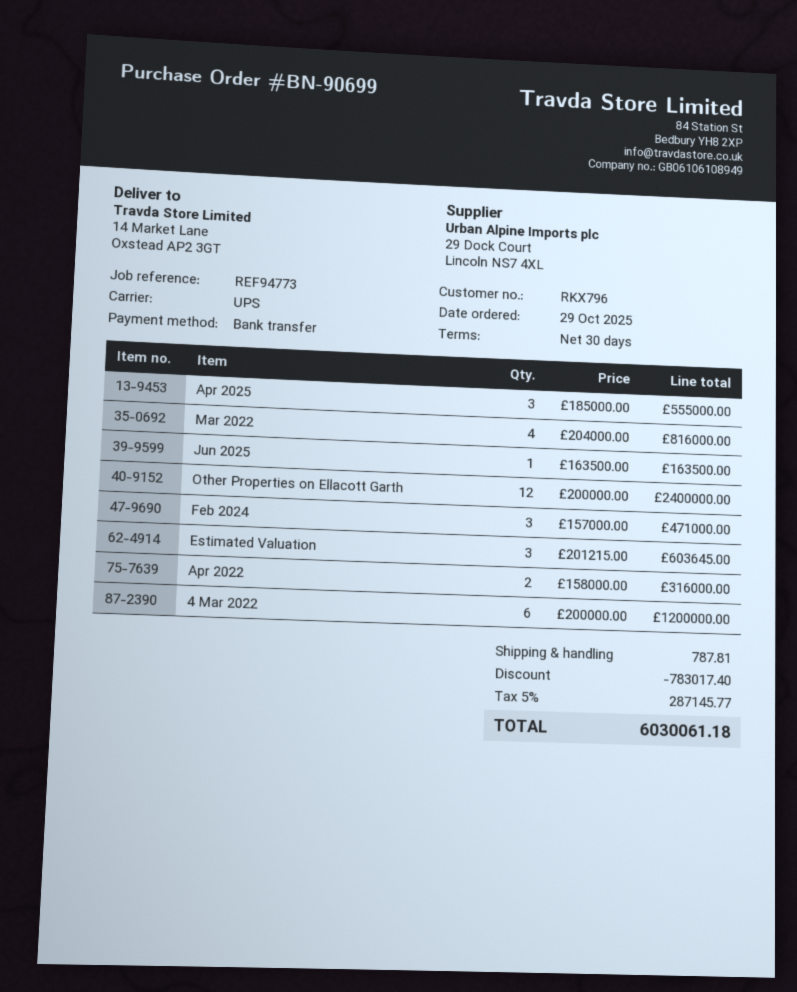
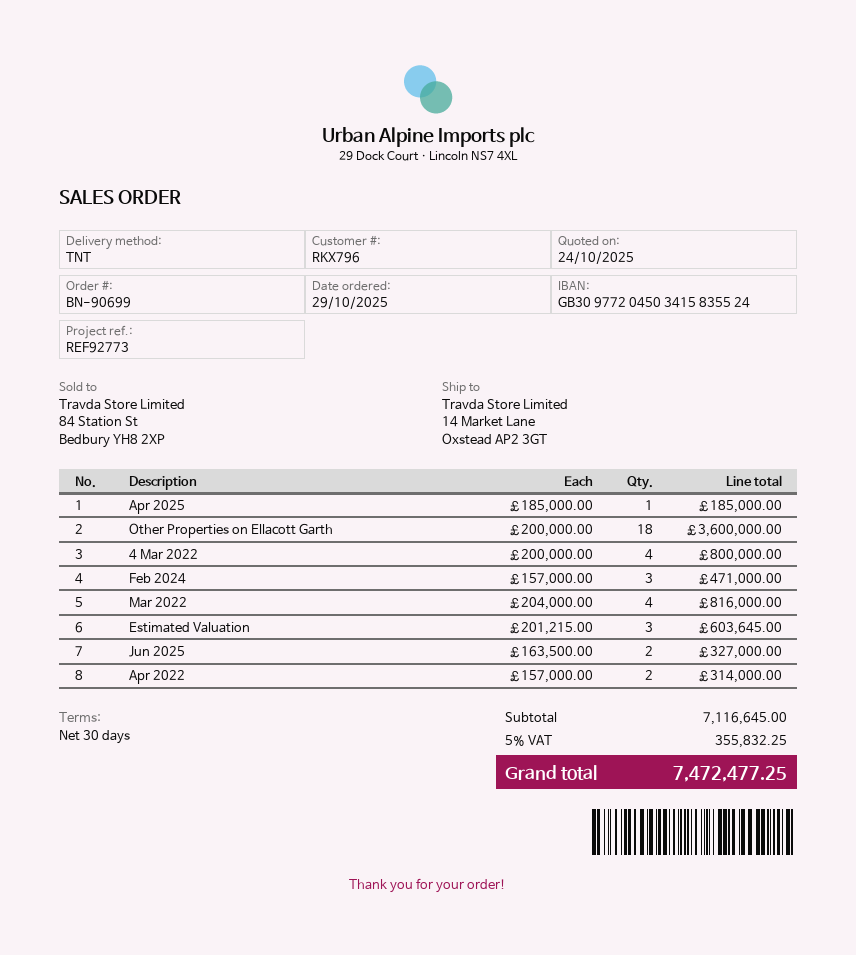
reference: REF94773 -> REF92773
shipping method: UPS -> TNT
Apr 2025: 3 x 185000.00 = 555000.00 -> 1 x 185000.00 = 185000.00
Jun 2025: 1 x 163500.00 = 163500.00 -> 2 x 163500.00 = 327000.00
Other Properties on Ellacott Garth: 12 x 200000.00 = 2400000.00 -> 18 x 200000.00 = 3600000.00
Apr 2022: 2 x 158000.00 = 316000.00 -> 2 x 157000.00 = 314000.00
4 Mar 2022: 6 x 200000.00 = 1200000.00 -> 4 x 200000.00 = 800000.00
discount: 783017.40 -> none
shipping: 787.81 -> none
tax: 5% = 287145.77 -> 5% = 355832.25
total: 6030061.18 -> 7472477.25

